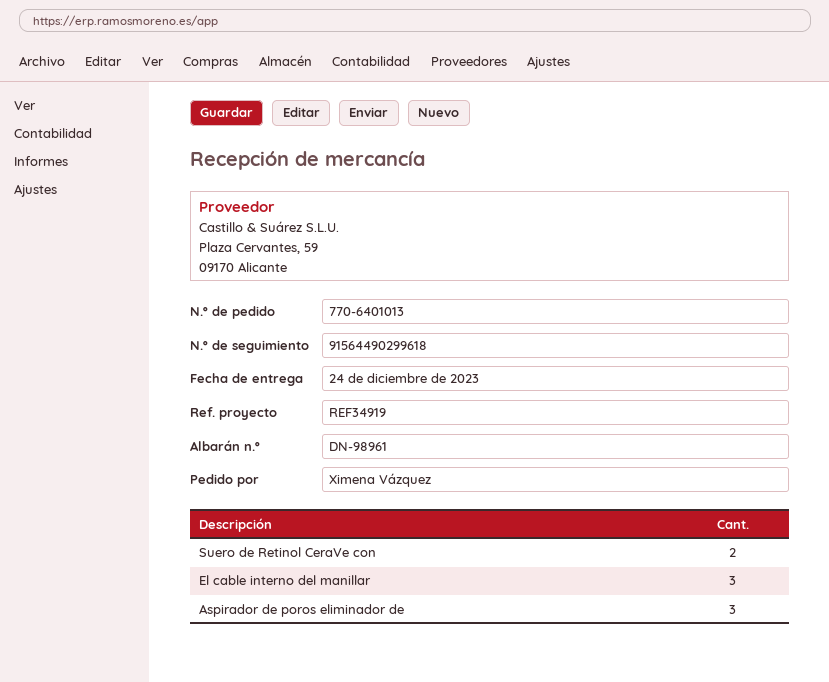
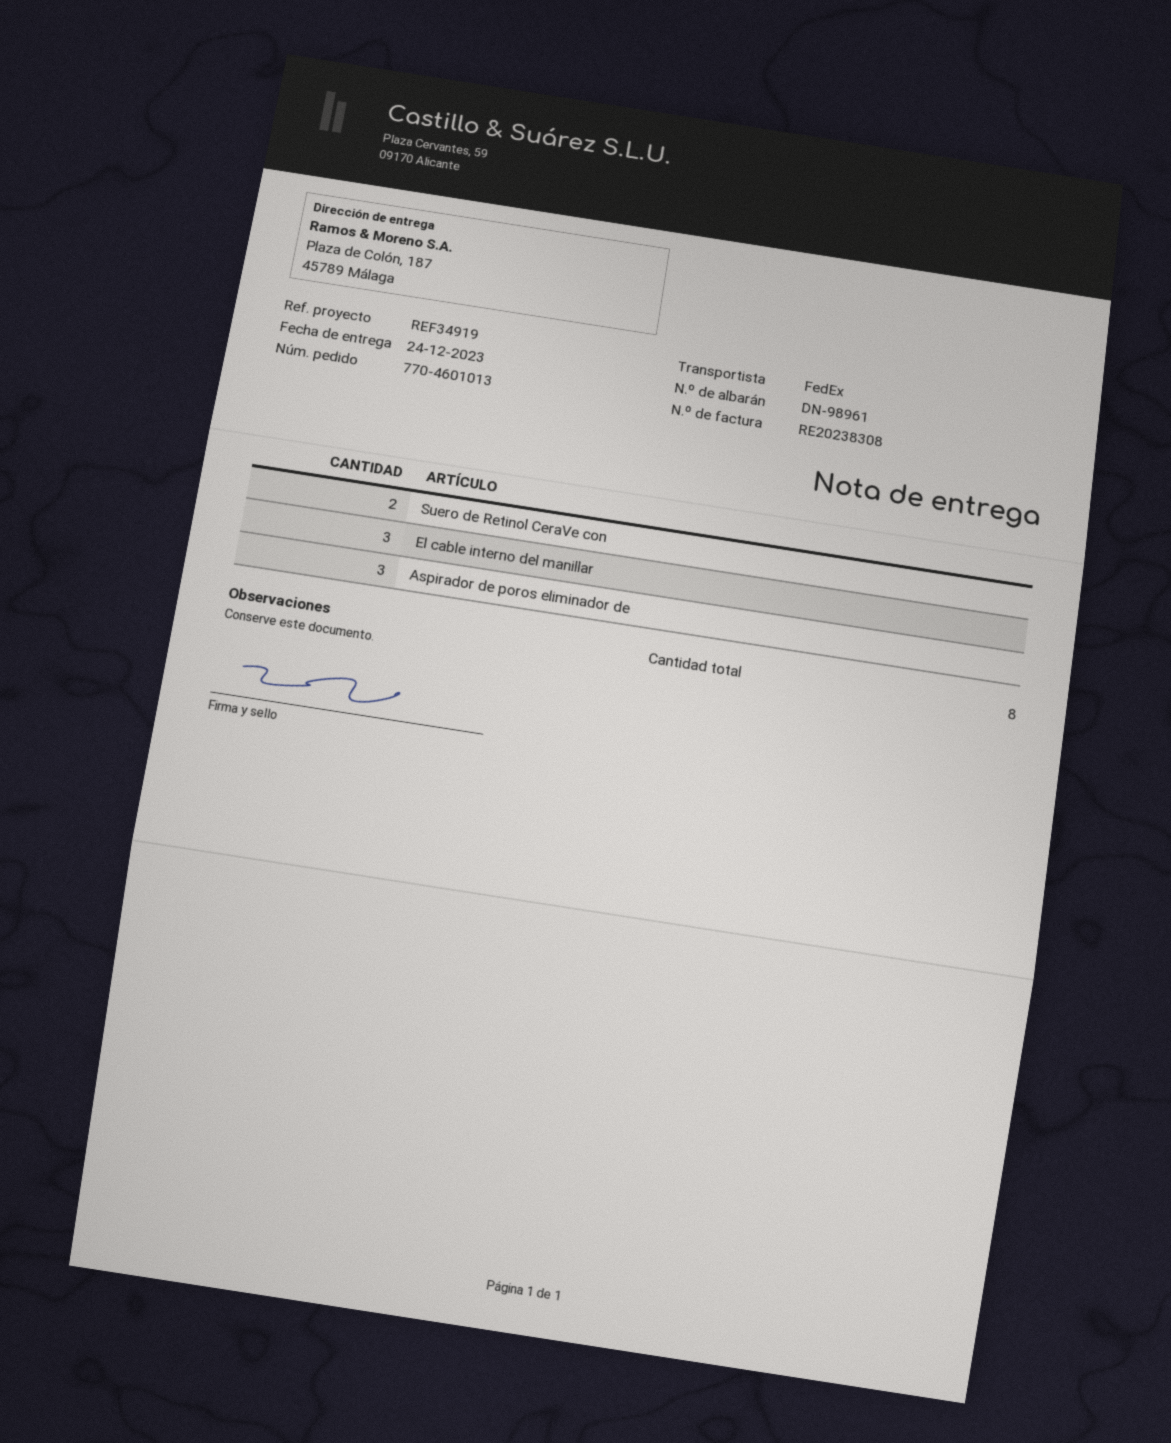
order number: 770-6401013 -> 770-4601013

